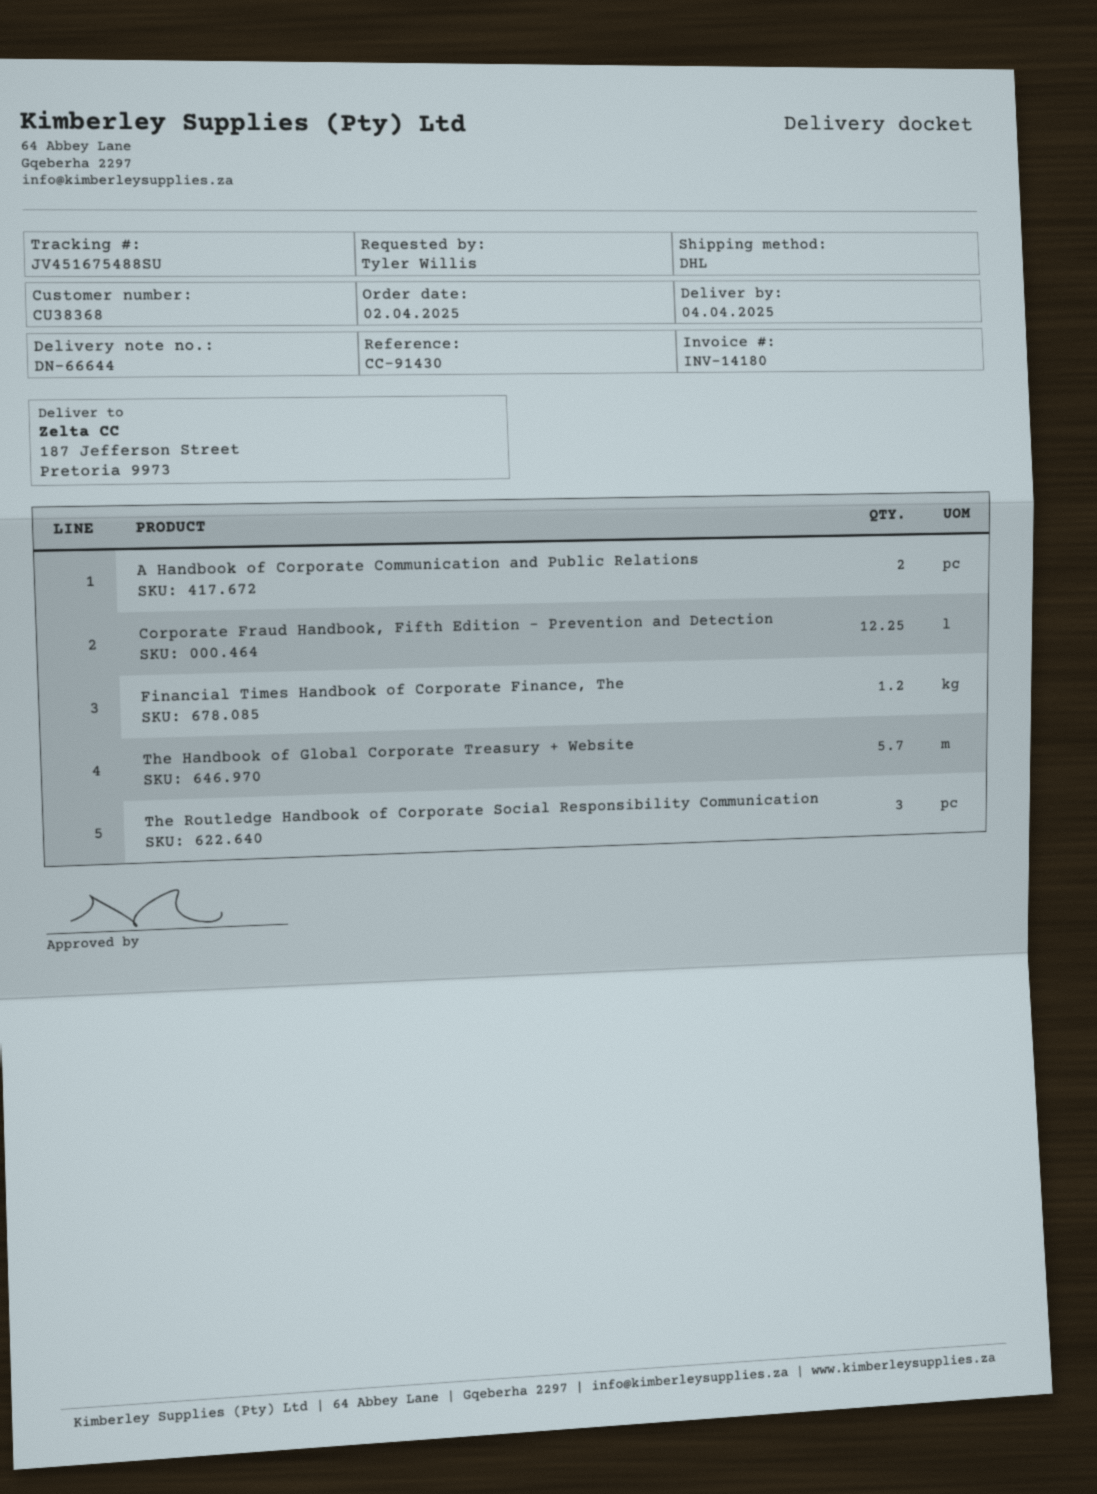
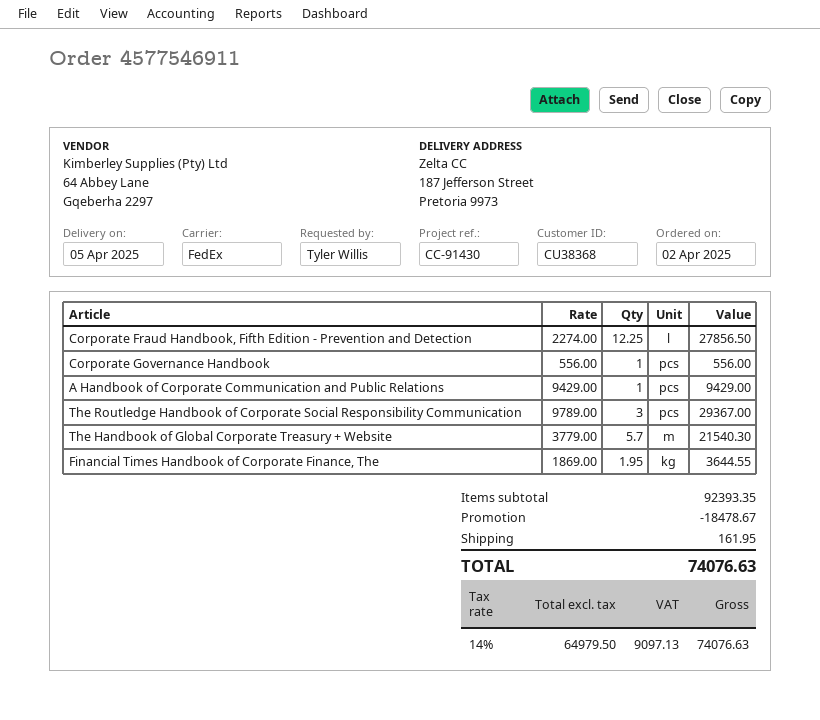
delivery date: 2025-04-04 -> 2025-04-05
shipping method: DHL -> FedEx
A Handbook of Corporate Communication and Public Relations: 2 -> 1
Financial Times Handbook of Corporate Finance, The: 1.2 -> 1.95
Corporate Governance Handbook: none -> 1

